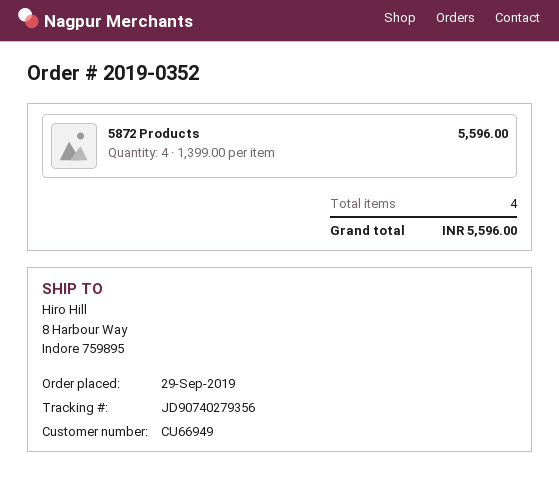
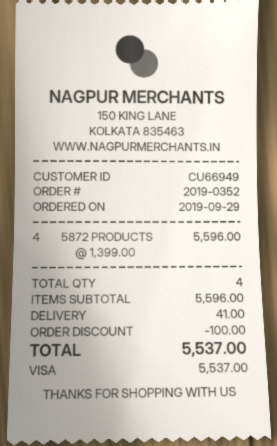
discount: none -> 100.00
shipping: none -> 41.00
total: 5596.00 -> 5537.00

